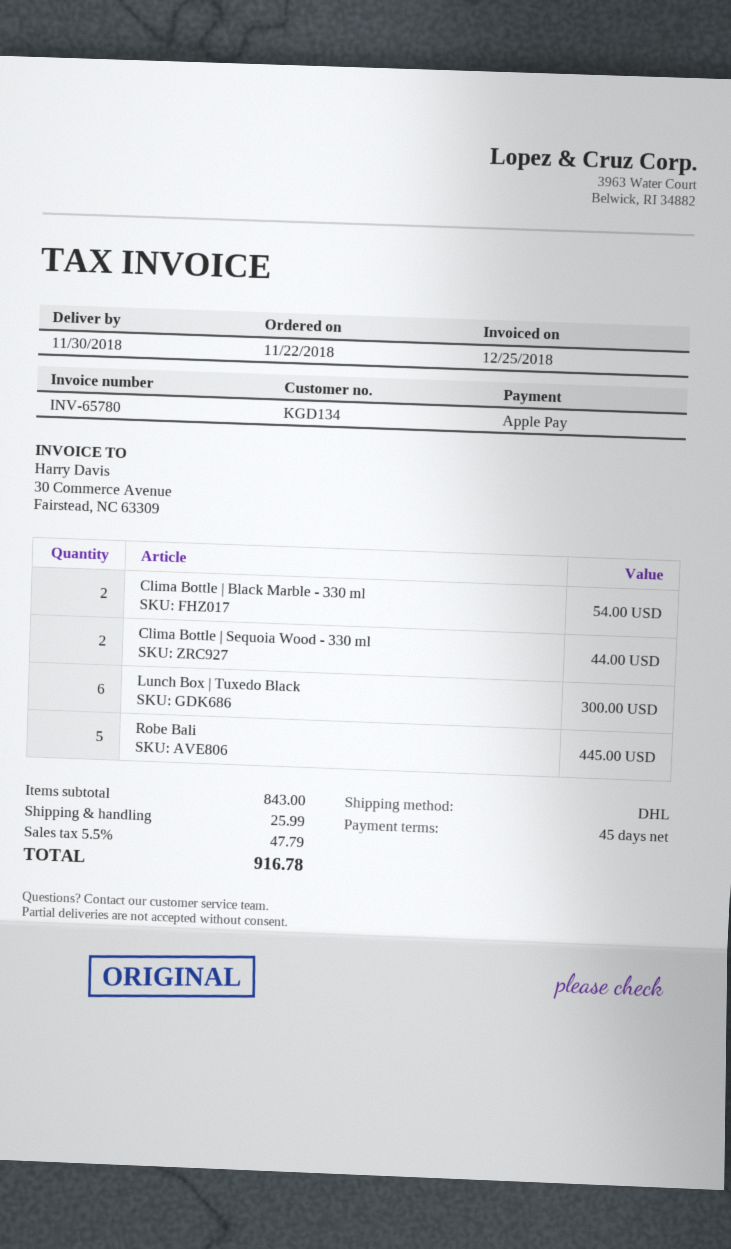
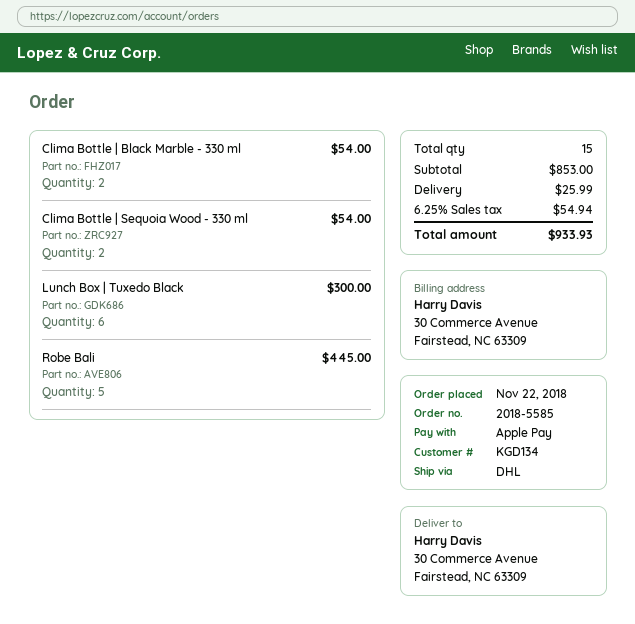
Clima Bottle | Sequoia Wood - 330 ml: 2 for 44.00 -> 2 for 54.00
subtotal: 843.00 -> 853.00
tax: 5.5% = 47.79 -> 6.25% = 54.94
total: 916.78 -> 933.93

